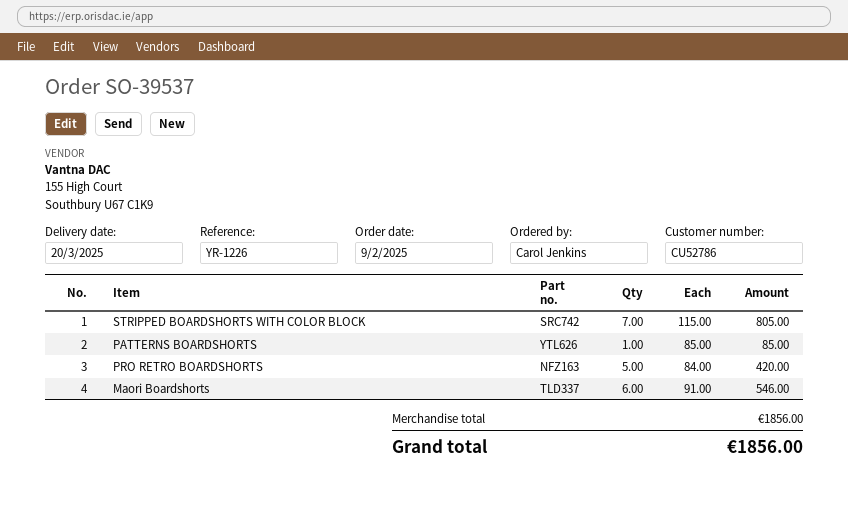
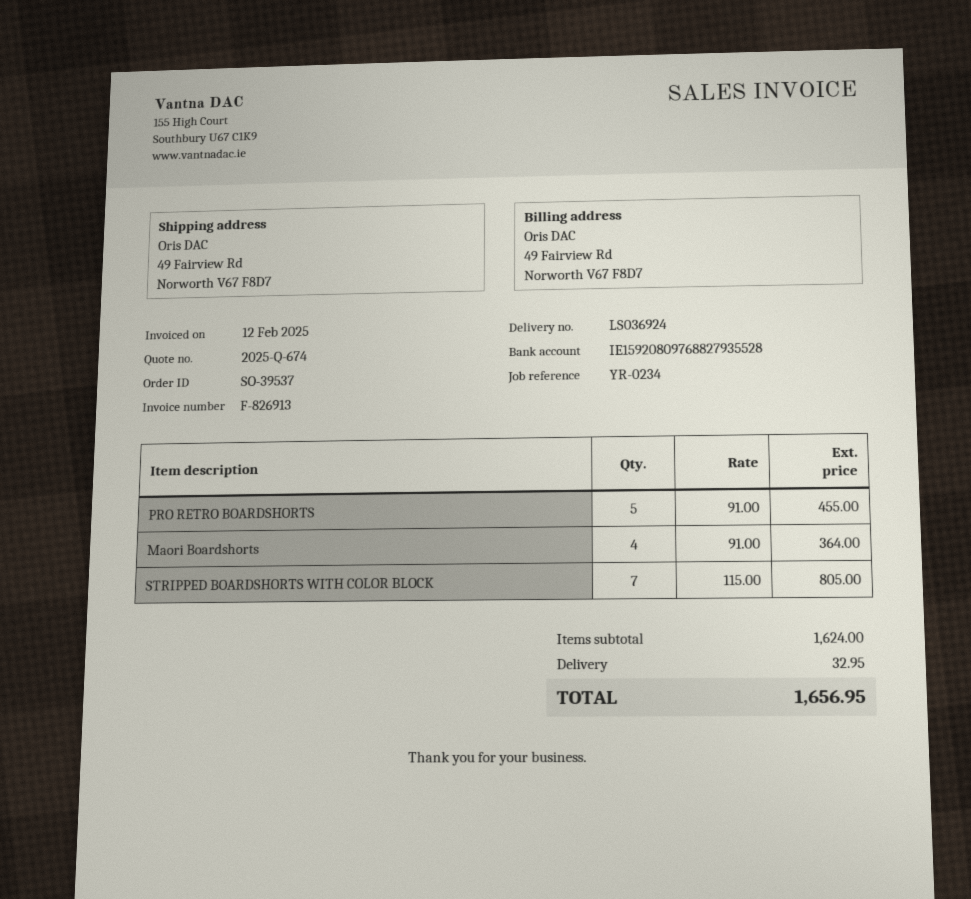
reference: YR-1226 -> YR-0234
PATTERNS BOARDSHORTS: 1 x 85.00 = 85.00 -> none
PRO RETRO BOARDSHORTS: 5 x 84.00 = 420.00 -> 5 x 91.00 = 455.00
Maori Boardshorts: 6 x 91.00 = 546.00 -> 4 x 91.00 = 364.00
subtotal: 1856.00 -> 1624.00
shipping: none -> 32.95
total: 1856.00 -> 1656.95

